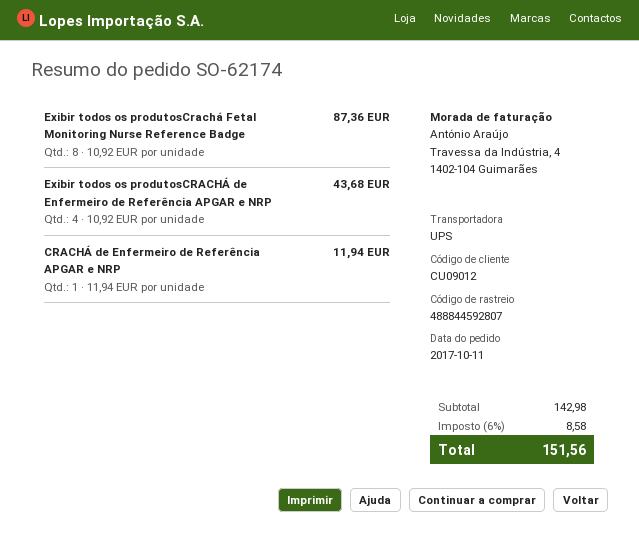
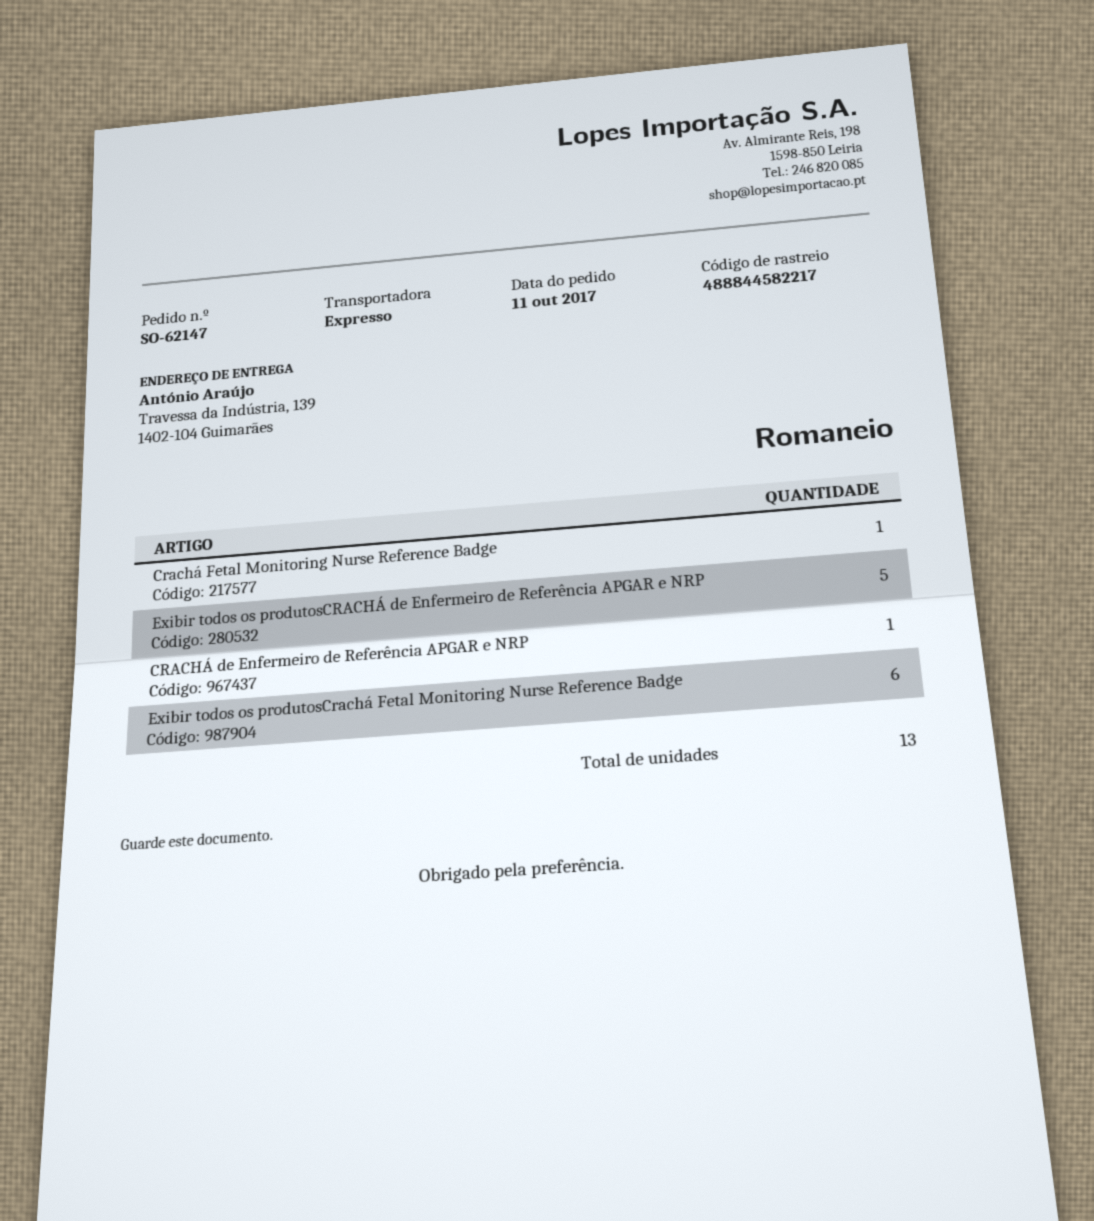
order number: SO-62174 -> SO-62147
shipping method: UPS -> express
tracking number: 488844592807 -> 488844582217
Exibir todos os produtosCrachá Fetal Monitoring Nurse Reference Badge: 8 -> 6
Exibir todos os produtosCRACHÁ de Enfermeiro de Referência APGAR e NRP: 4 -> 5
Crachá Fetal Monitoring Nurse Reference Badge: none -> 1

